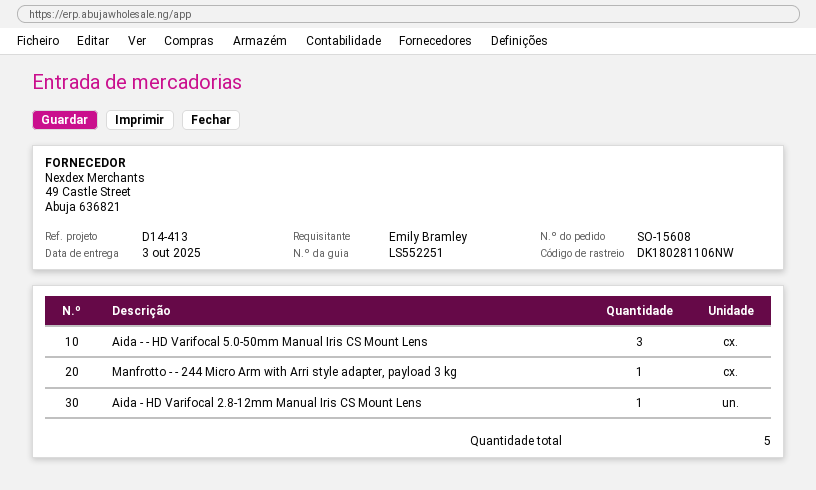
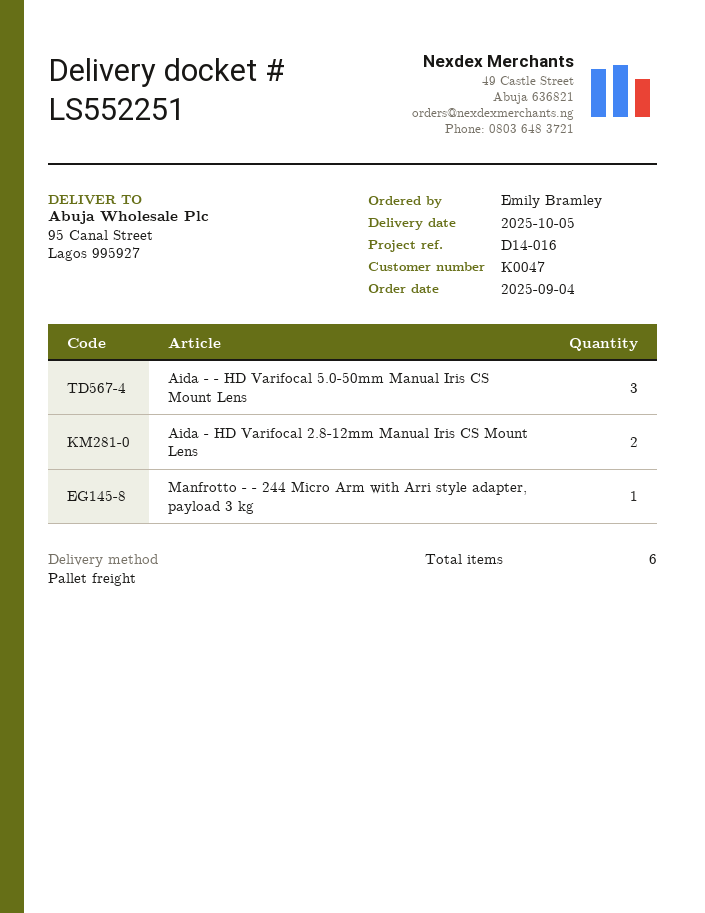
delivery date: 2025-10-03 -> 2025-10-05
reference: D14-413 -> D14-016
Aida - HD Varifocal 2.8-12mm Manual Iris CS Mount Lens: 1 -> 2
total quantity: 5 -> 6

